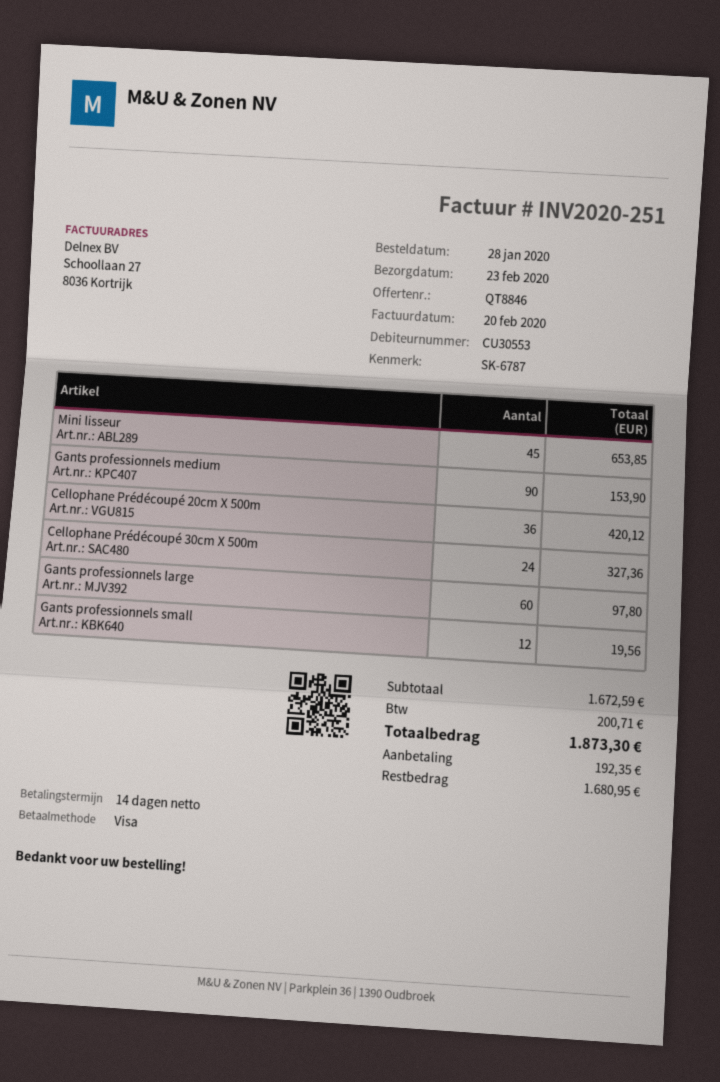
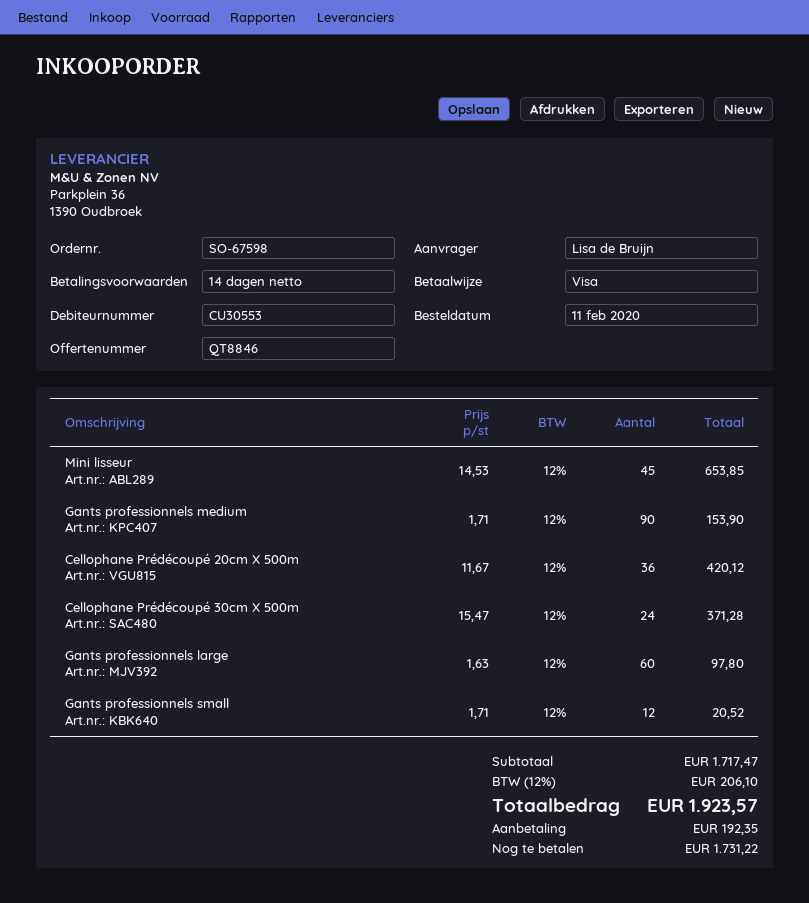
order date: 2020-01-28 -> 2020-02-11
Cellophane Prédécoupé 30cm X 500m: 24 for 327.36 -> 24 for 371.28
Gants professionnels small: 12 for 19.56 -> 12 for 20.52
subtotal: 1672.59 -> 1717.47
tax: 200.71 -> 206.10
total: 1873.30 -> 1923.57
balance: 1680.95 -> 1731.22

